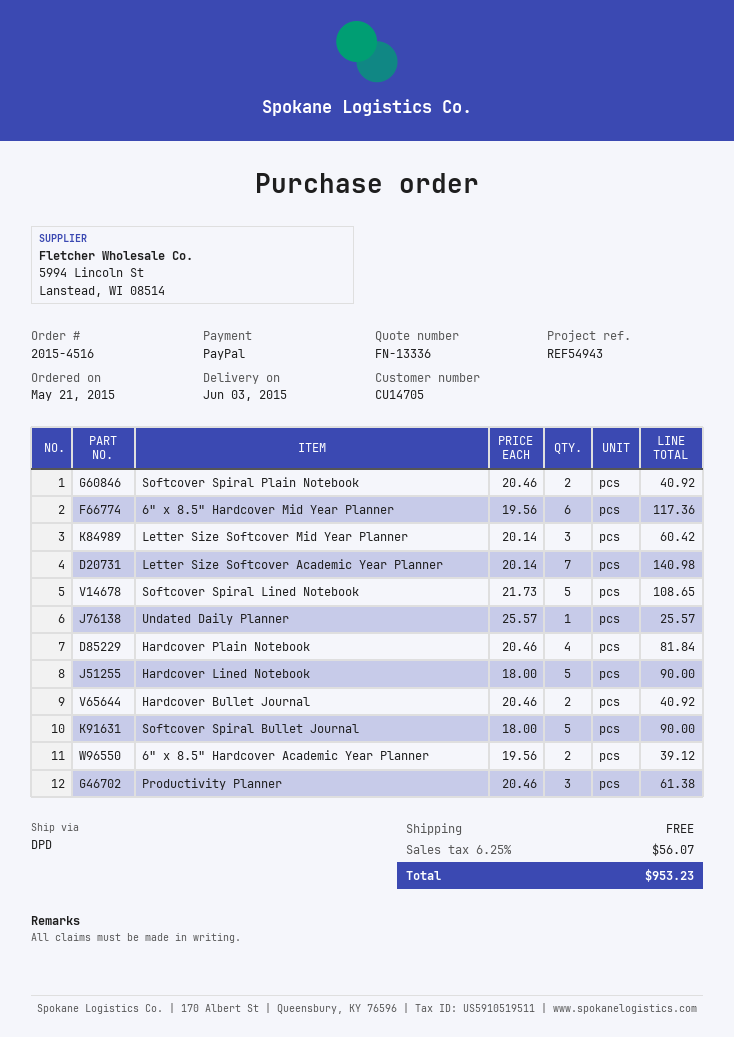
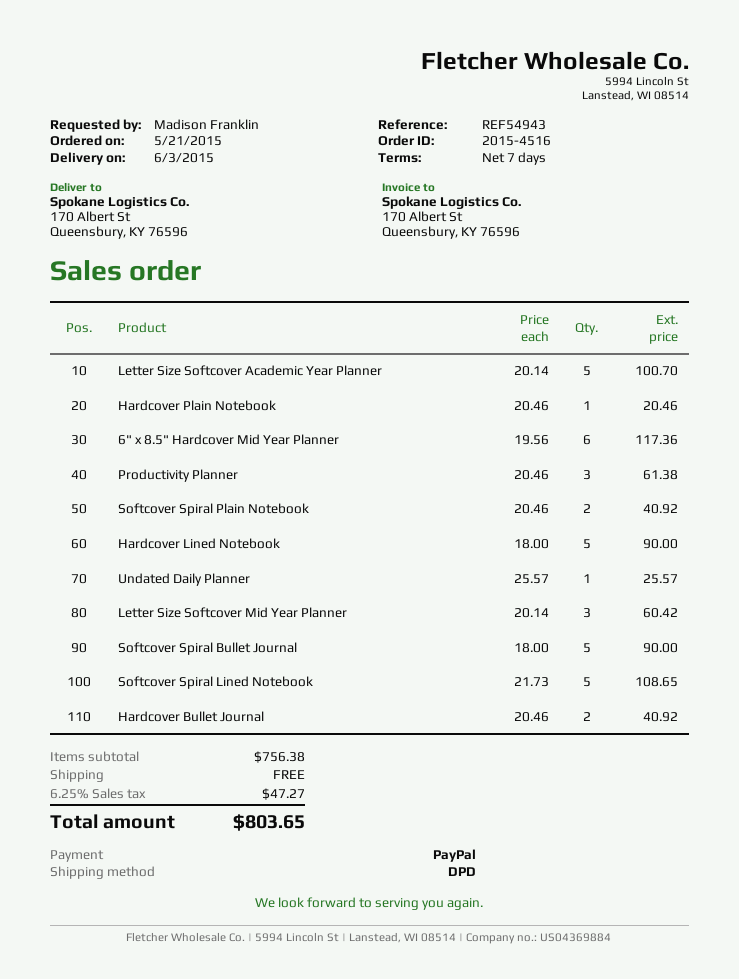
Letter Size Softcover Academic Year Planner: 7 x 20.14 = 140.98 -> 5 x 20.14 = 100.70
Hardcover Plain Notebook: 4 x 20.46 = 81.84 -> 1 x 20.46 = 20.46
6" x 8.5" Hardcover Academic Year Planner: 2 x 19.56 = 39.12 -> none
tax: 6.25% = 56.07 -> 6.25% = 47.27
total: 953.23 -> 803.65

